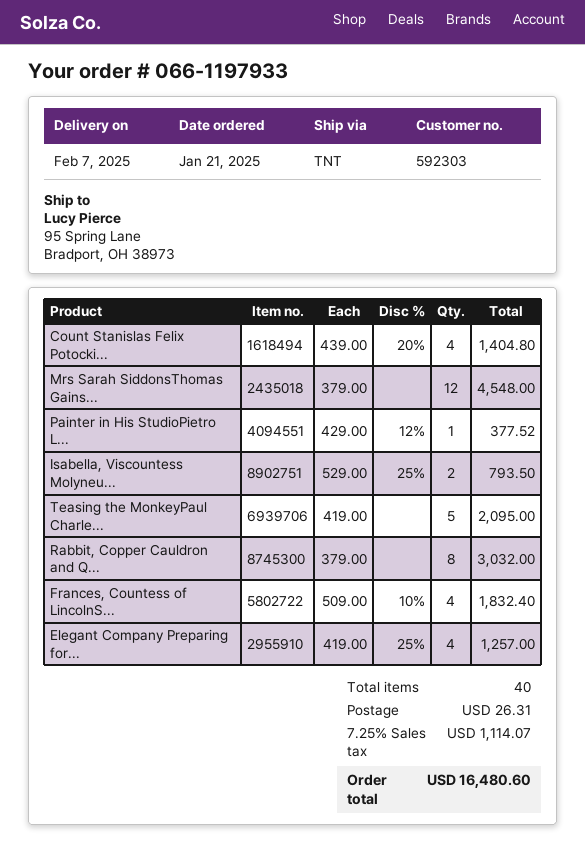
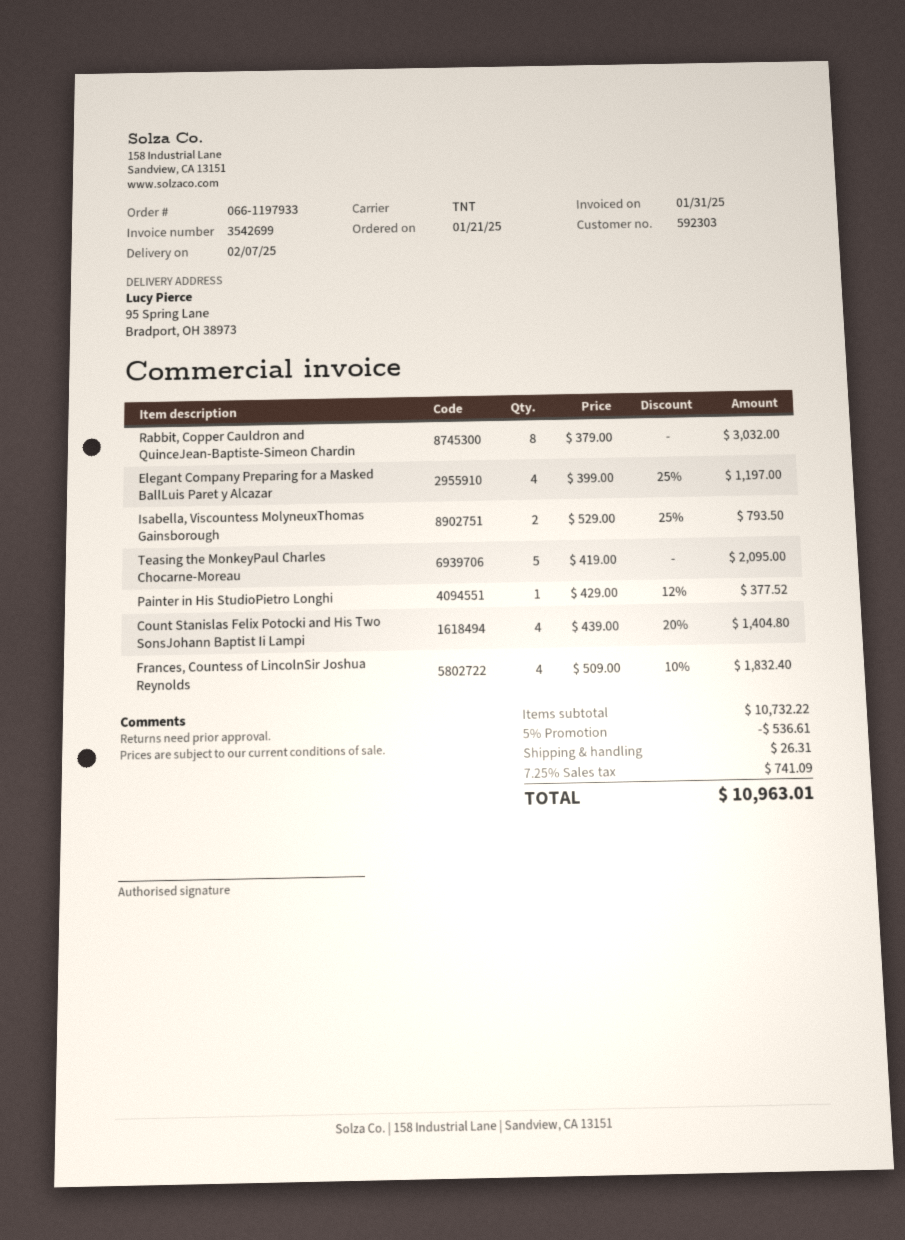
Mrs Sarah SiddonsThomas Gains...: 12 x 379.00 = 4548.00 -> none
Elegant Company Preparing for...: 4 x 419.00 - 25% = 1257.00 -> 4 x 399.00 - 25% = 1197.00
discount: none -> 5% = 536.61
tax: 7.25% = 1114.07 -> 7.25% = 741.09
total: 16480.60 -> 10963.01

